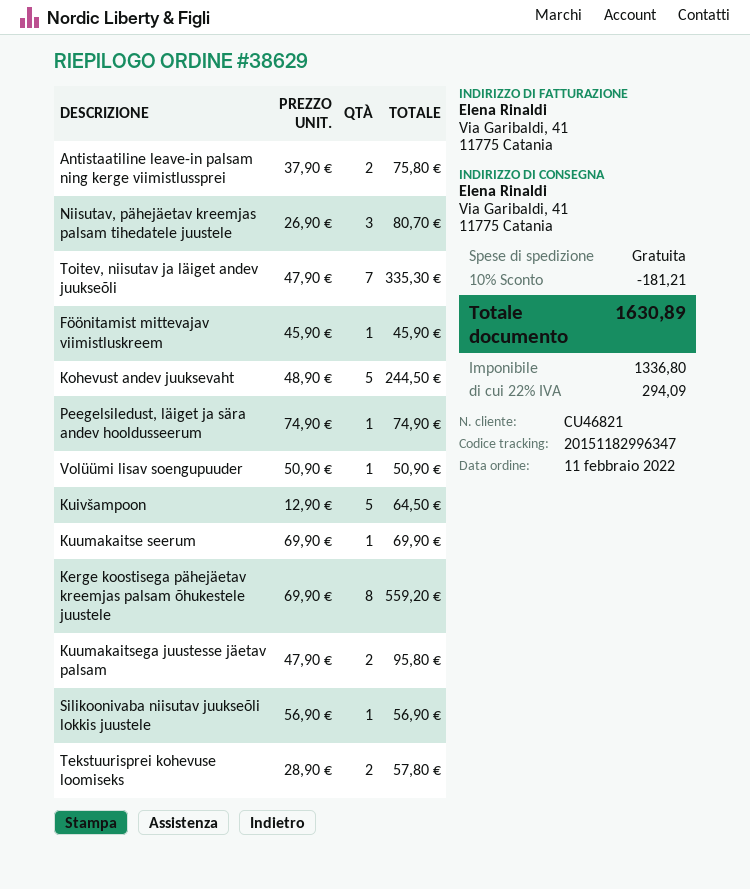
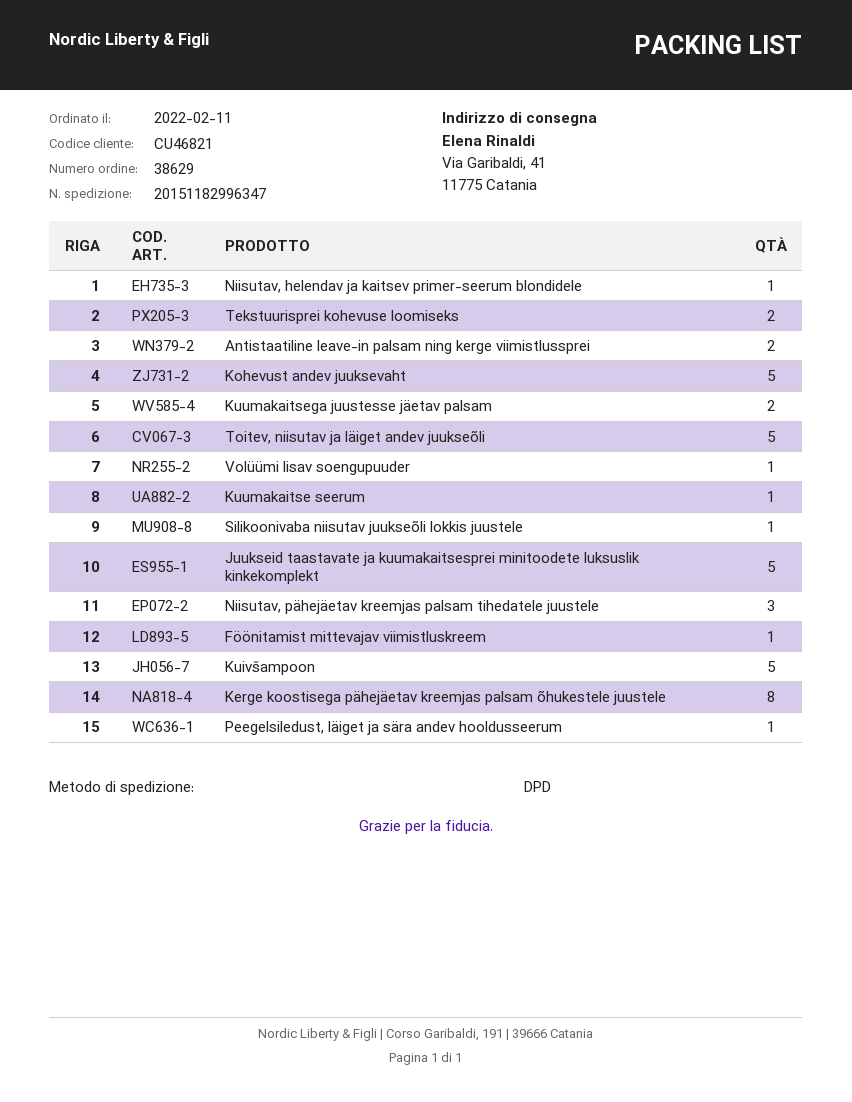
Toitev, niisutav ja läiget andev juukseõli: 7 -> 5
Niisutav, helendav ja kaitsev primer-seerum blondidele: none -> 1
Juukseid taastavate ja kuumakaitsesprei minitoodete luksuslik kinkekomplekt: none -> 5

